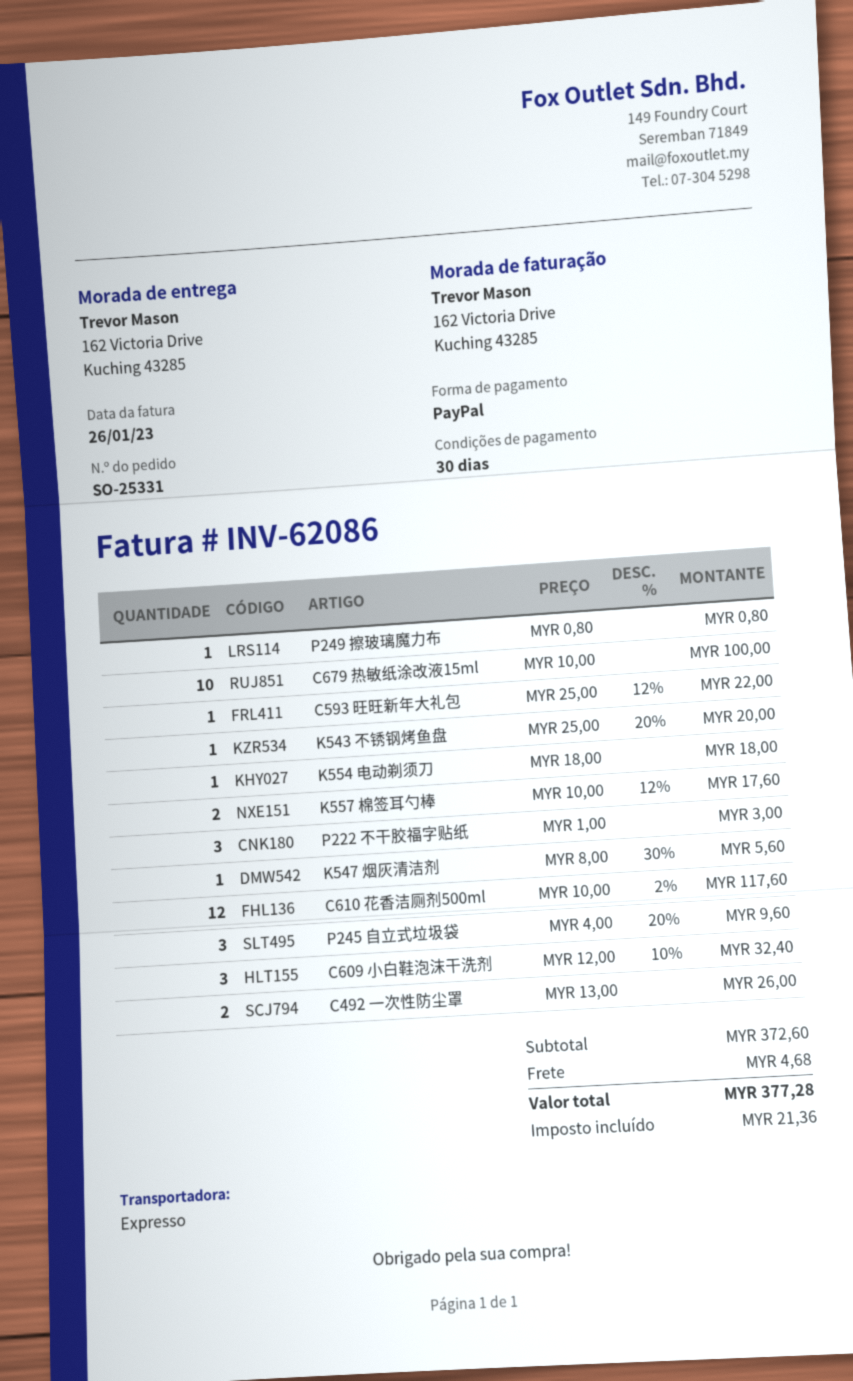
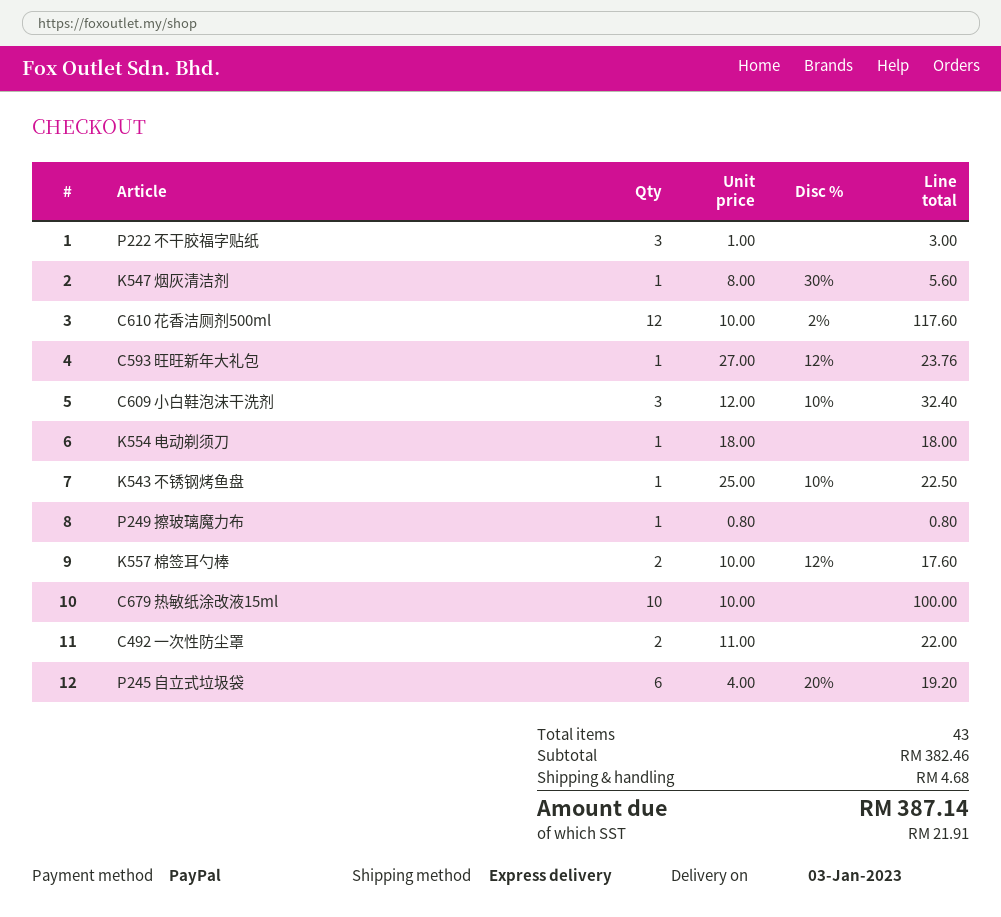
C593 旺旺新年大礼包: 1 x 25.00 - 12% = 22.00 -> 1 x 27.00 - 12% = 23.76
K543 不锈钢烤鱼盘: 1 x 25.00 - 20% = 20.00 -> 1 x 25.00 - 10% = 22.50
P245 自立式垃圾袋: 3 x 4.00 - 20% = 9.60 -> 6 x 4.00 - 20% = 19.20
C492 一次性防尘罩: 2 x 13.00 = 26.00 -> 2 x 11.00 = 22.00
subtotal: 372.60 -> 382.46
tax: 21.36 -> 21.91
total: 377.28 -> 387.14

